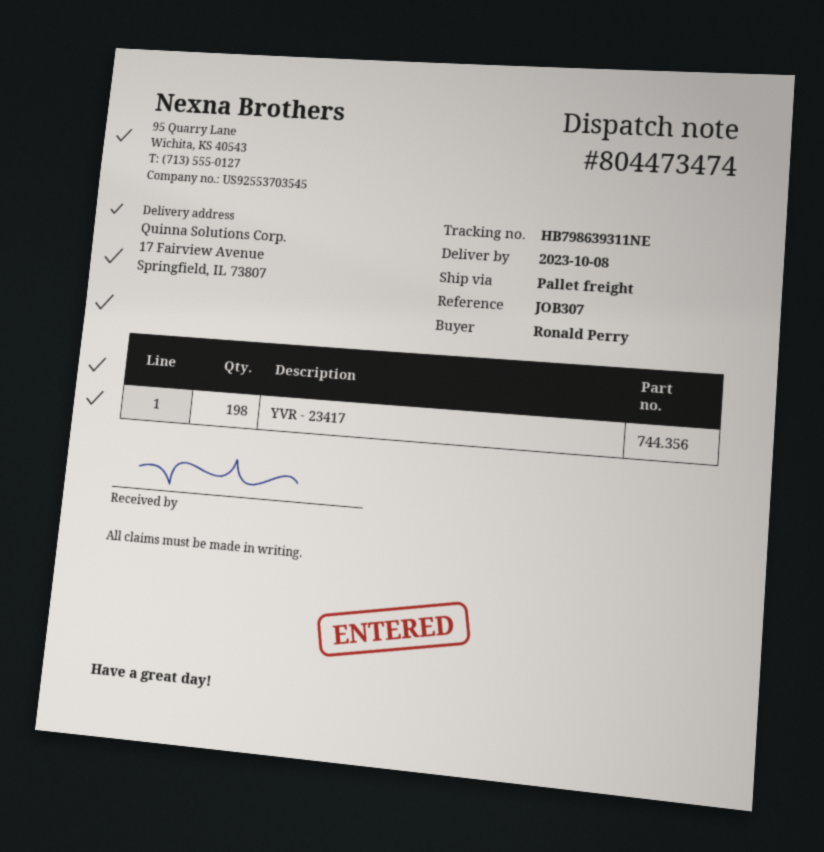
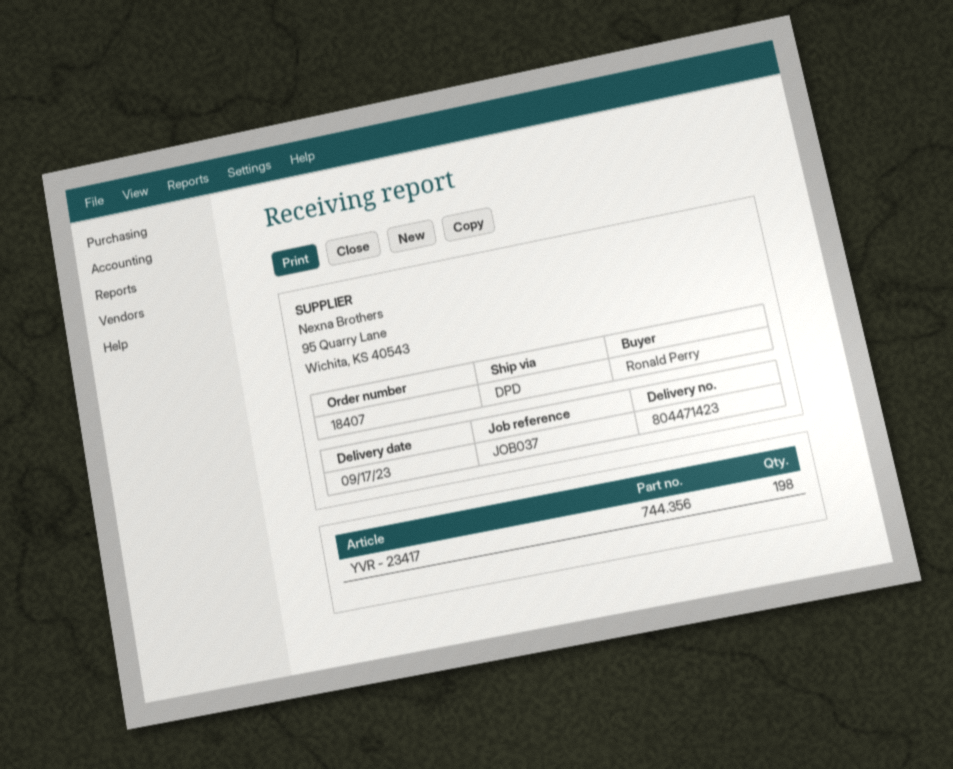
delivery note number: 804473474 -> 804471423
delivery date: 2023-10-08 -> 2023-09-17
reference: JOB307 -> JOB037
shipping method: pallet freight -> DPD

